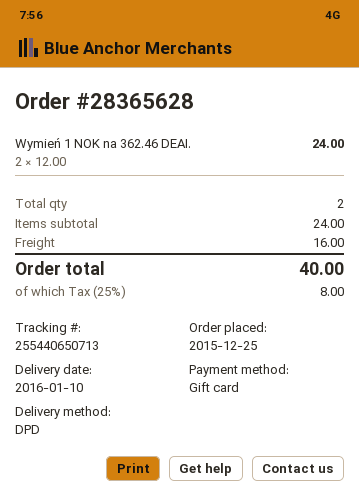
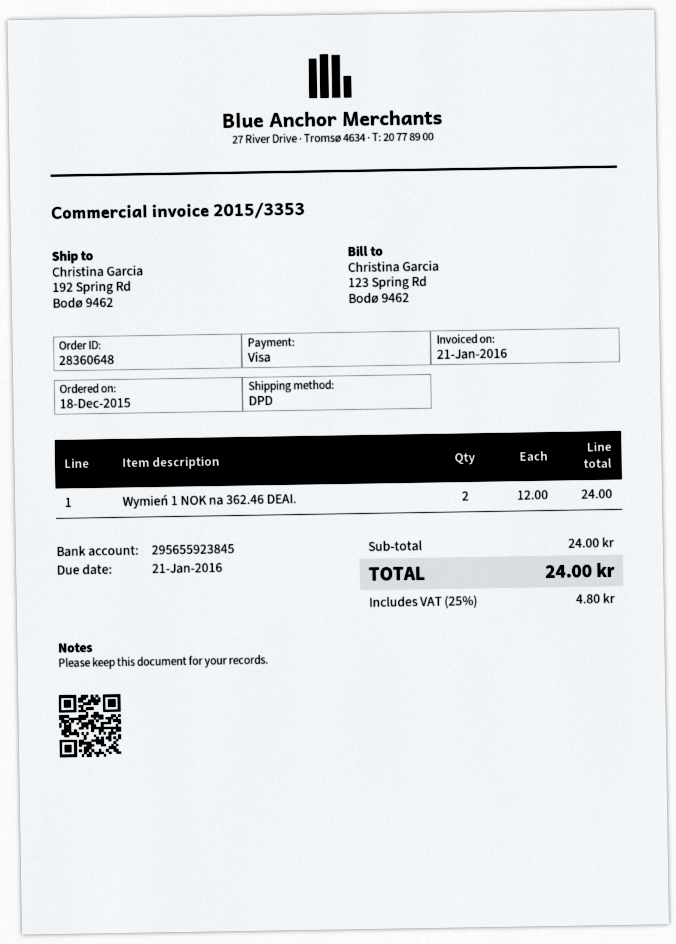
order number: 28365628 -> 28360648
order date: 2015-12-25 -> 2015-12-18
payment method: gift card -> Visa
shipping: 16.00 -> none
tax: 25% = 8.00 -> 25% = 4.80
total: 40.00 -> 24.00

